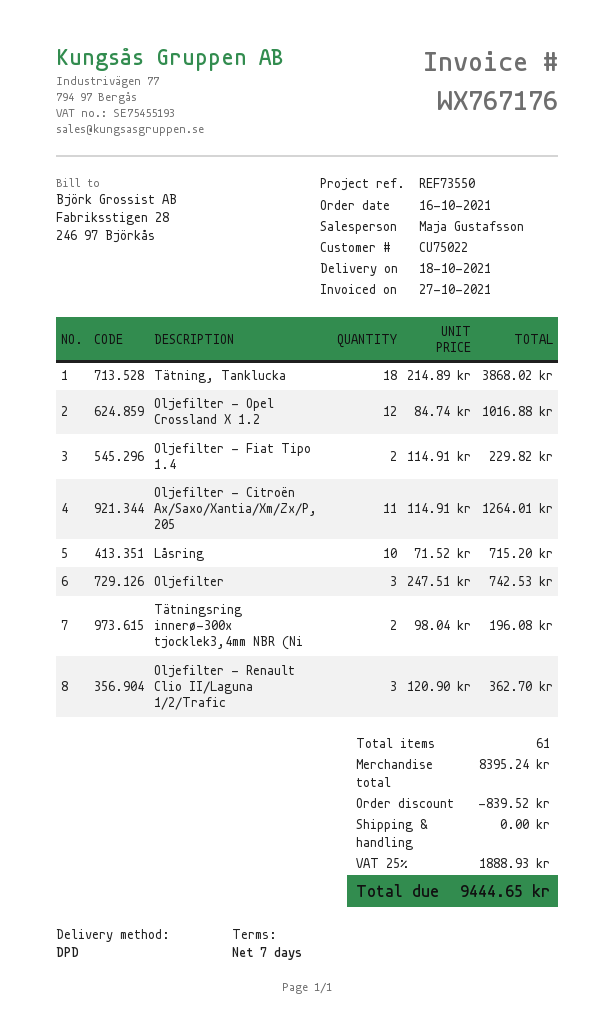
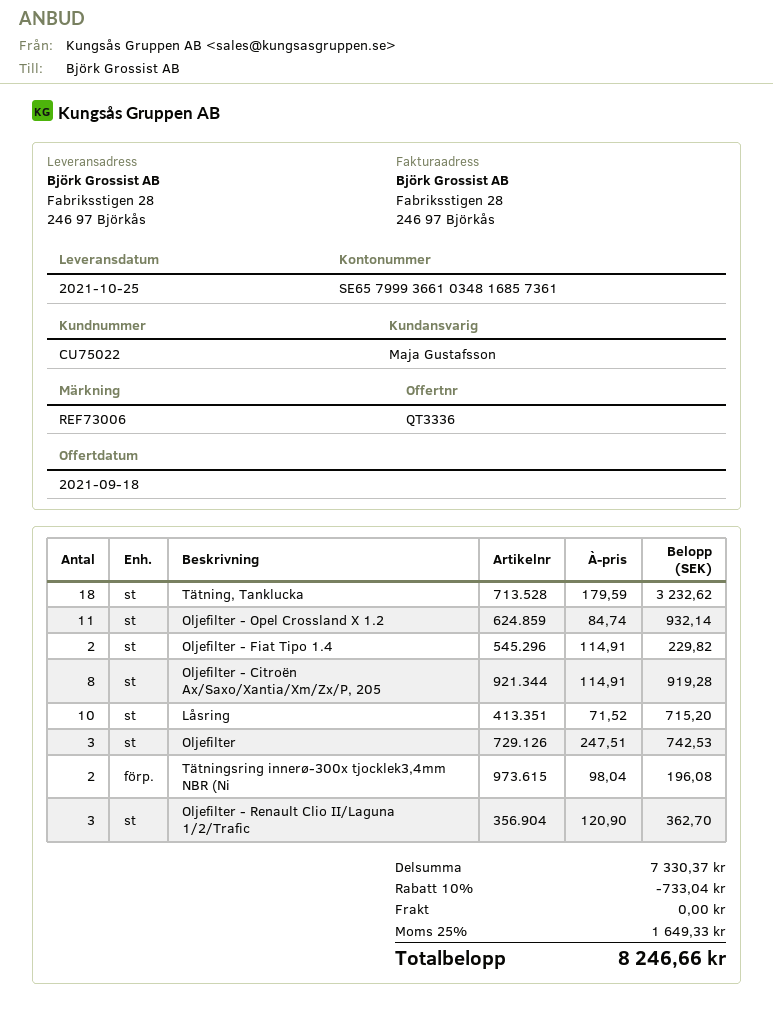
delivery date: 2021-10-18 -> 2021-10-25
reference: REF73550 -> REF73006
Tätning, Tanklucka: 18 x 214.89 = 3868.02 -> 18 x 179.59 = 3232.62
Oljefilter - Opel Crossland X 1.2: 12 x 84.74 = 1016.88 -> 11 x 84.74 = 932.14
Oljefilter - Citroën Ax/Saxo/Xantia/Xm/Zx/P, 205: 11 x 114.91 = 1264.01 -> 8 x 114.91 = 919.28
subtotal: 8395.24 -> 7330.37
discount: 839.52 -> 733.04
tax: 25% = 1888.93 -> 25% = 1649.33
total: 9444.65 -> 8246.66

